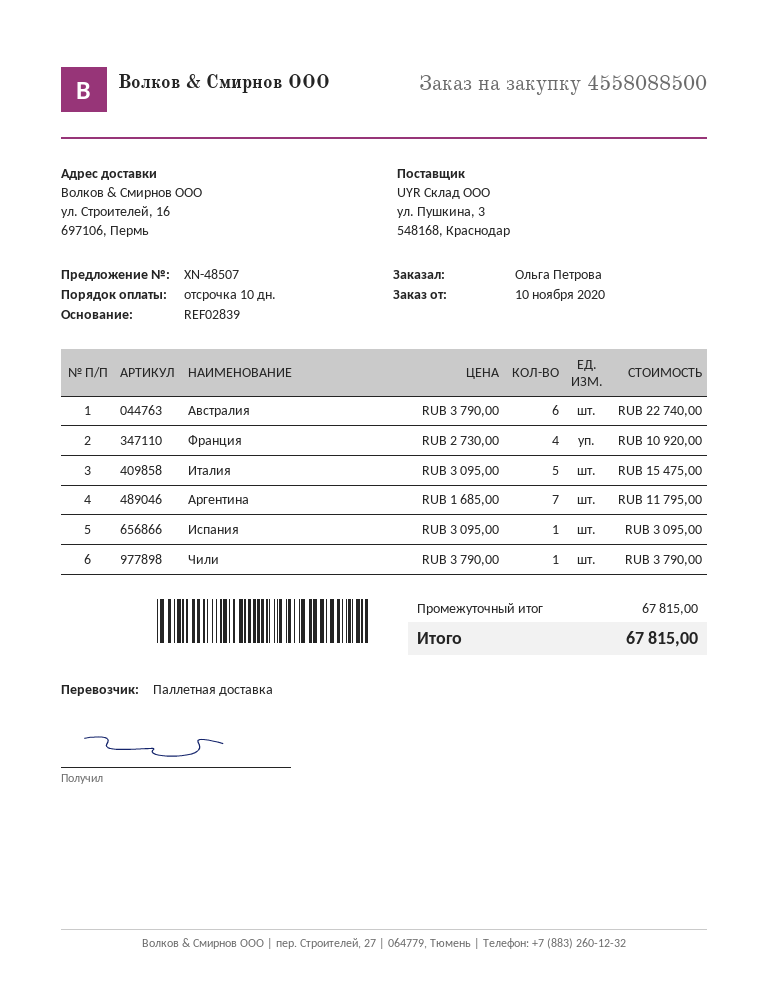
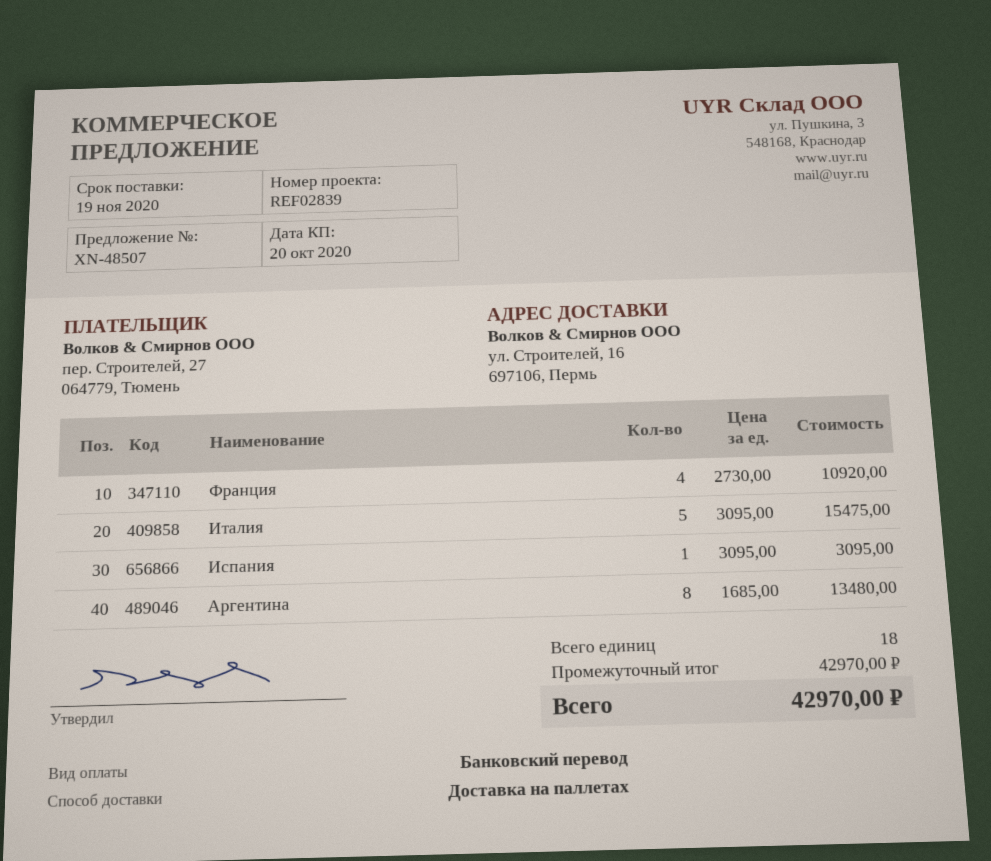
Австралия: 6 x 3790.00 = 22740.00 -> none
Аргентина: 7 x 1685.00 = 11795.00 -> 8 x 1685.00 = 13480.00
Чили: 1 x 3790.00 = 3790.00 -> none
subtotal: 67815.00 -> 42970.00
total: 67815.00 -> 42970.00

